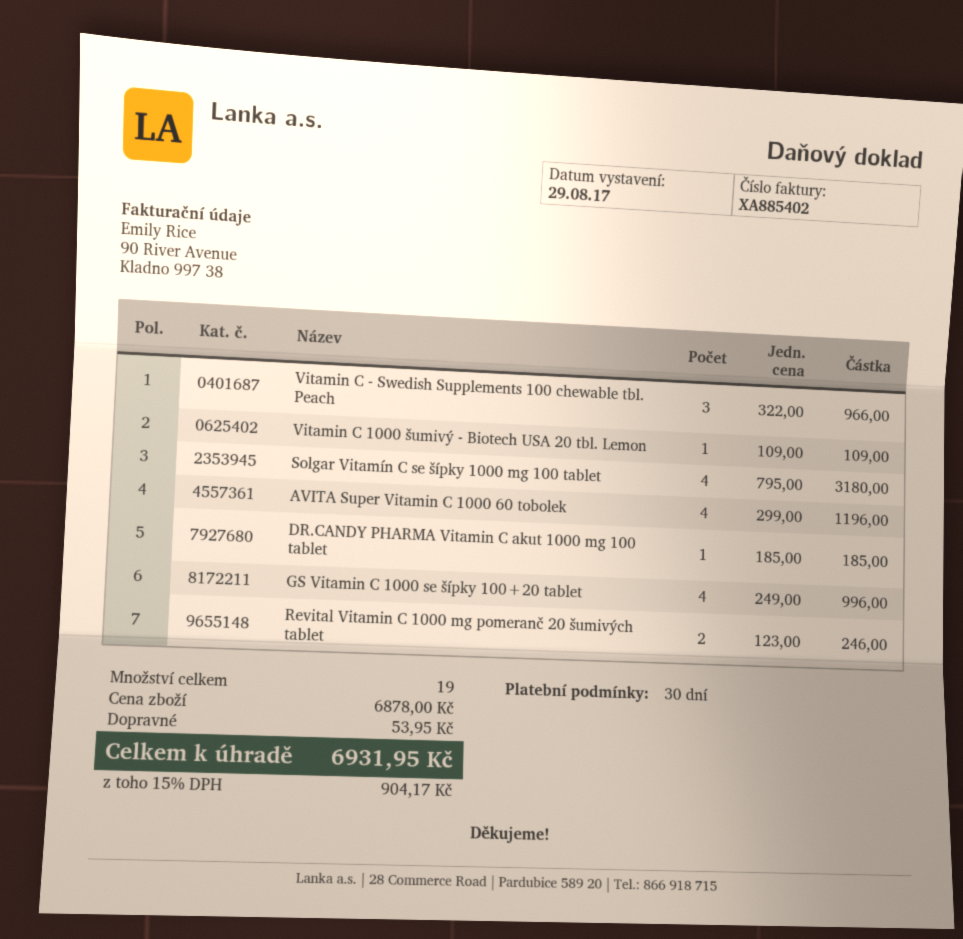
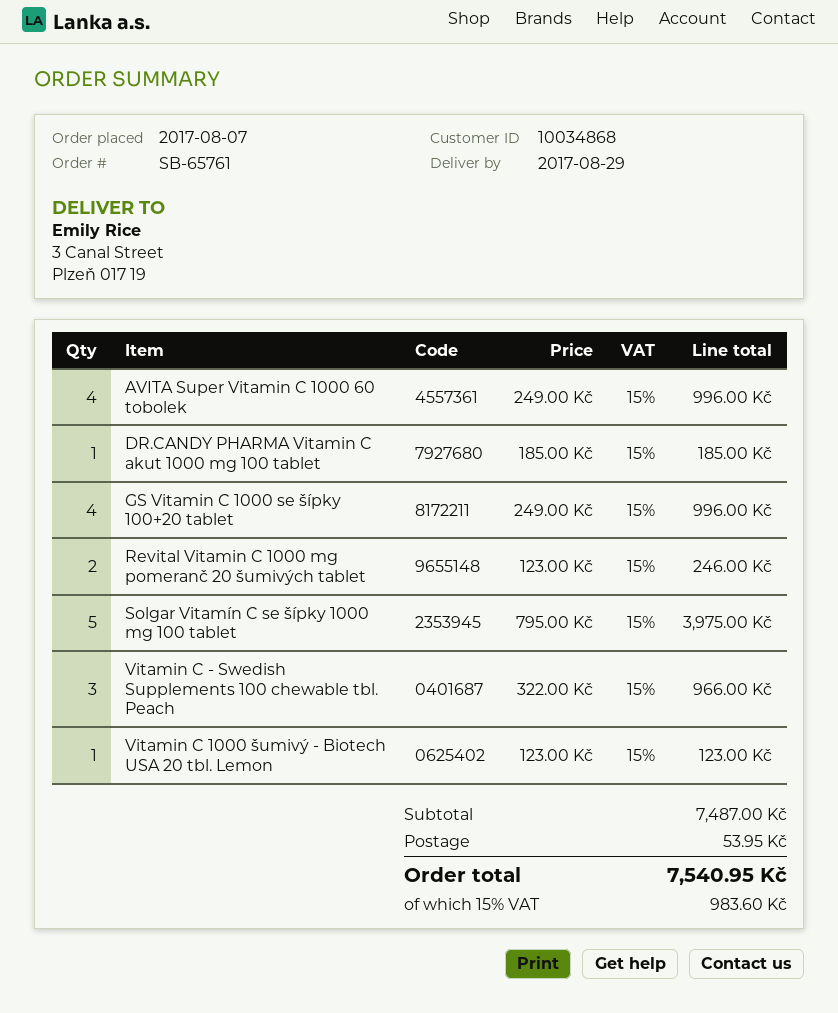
Vitamin C 1000 šumivý - Biotech USA 20 tbl. Lemon: 1 x 109.00 = 109.00 -> 1 x 123.00 = 123.00
Solgar Vitamín C se šípky 1000 mg 100 tablet: 4 x 795.00 = 3180.00 -> 5 x 795.00 = 3975.00
AVITA Super Vitamin C 1000 60 tobolek: 4 x 299.00 = 1196.00 -> 4 x 249.00 = 996.00
subtotal: 6878.00 -> 7487.00
tax: 15% = 904.17 -> 15% = 983.60
total: 6931.95 -> 7540.95

